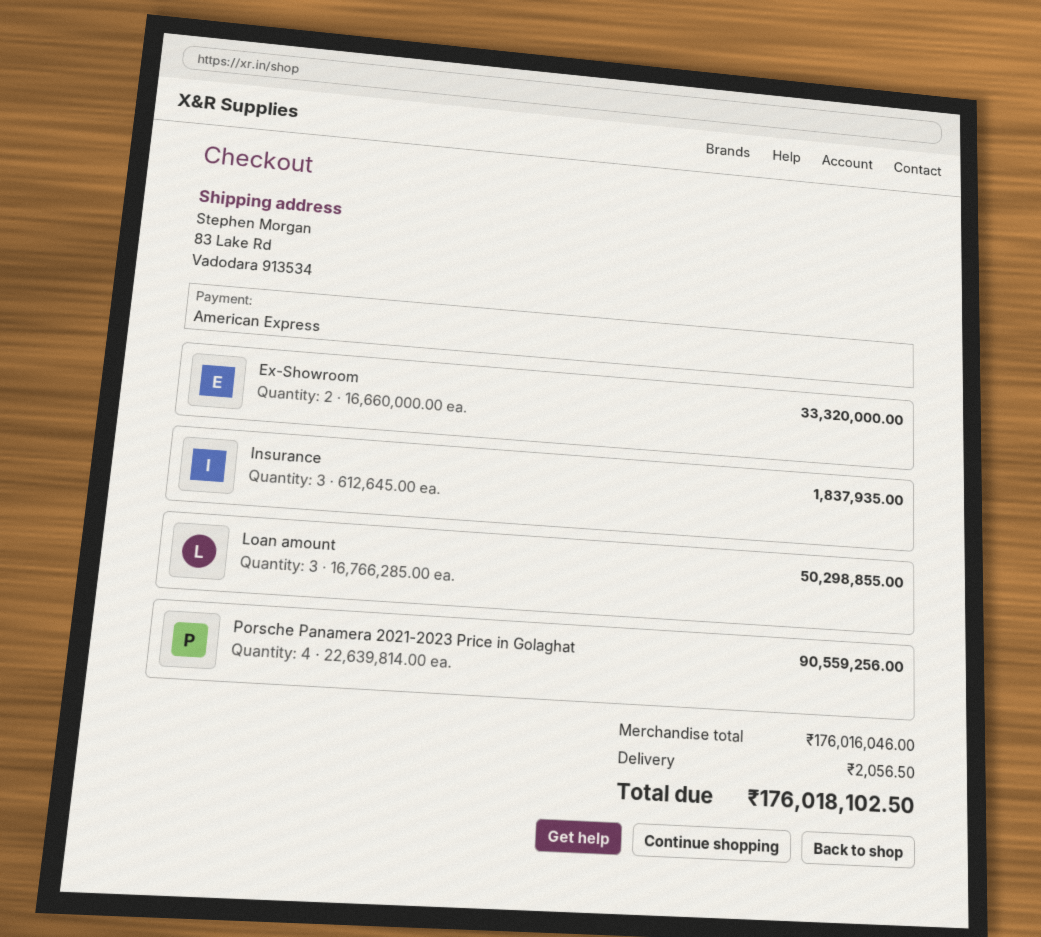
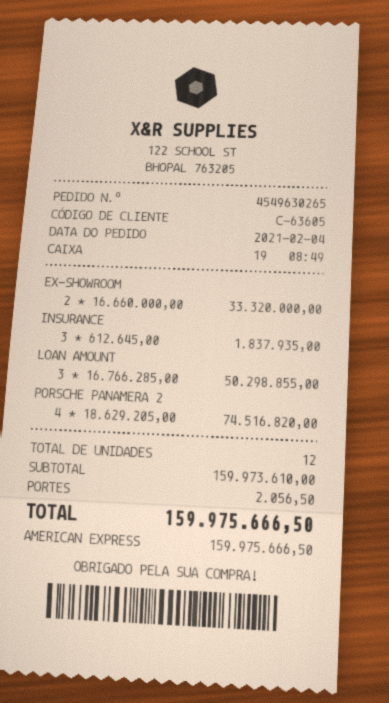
Porsche Panamera 2021-2023 Price in Golaghat: 4 x 22639814.00 = 90559256.00 -> 4 x 18629205.00 = 74516820.00
subtotal: 176016046.00 -> 159973610.00
total: 176018102.50 -> 159975666.50

